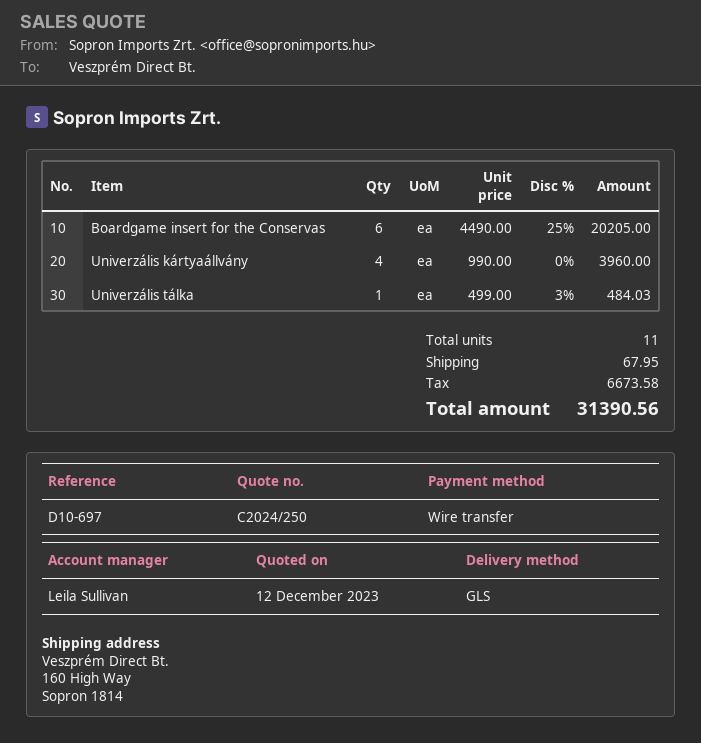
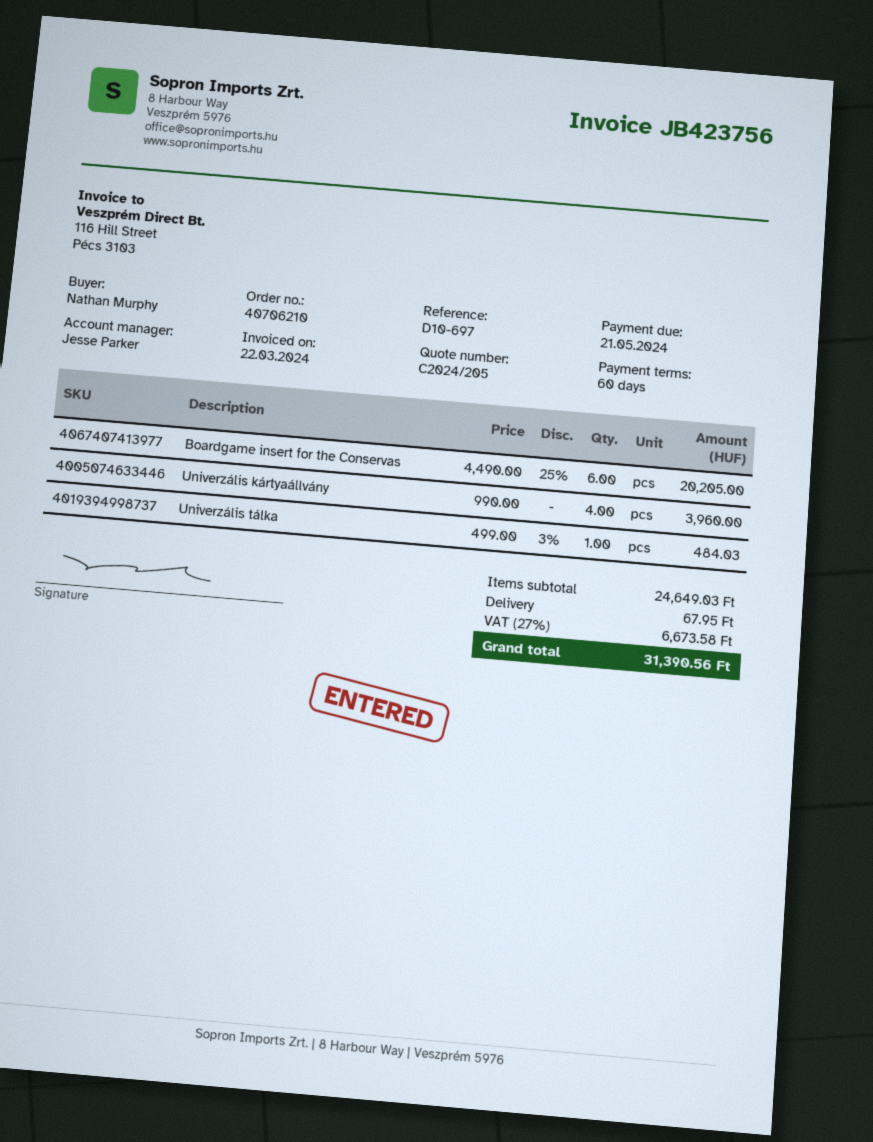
quote number: C2024/250 -> C2024/205
sales rep: Leila Sullivan -> Jesse Parker

